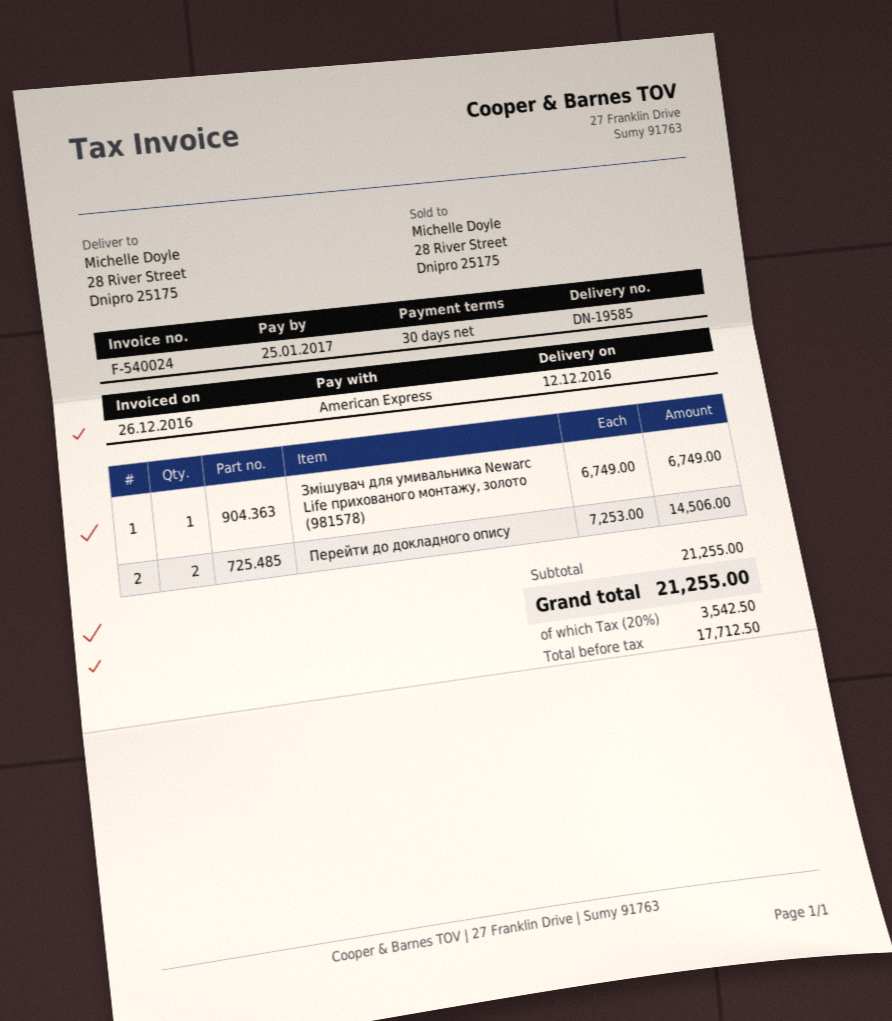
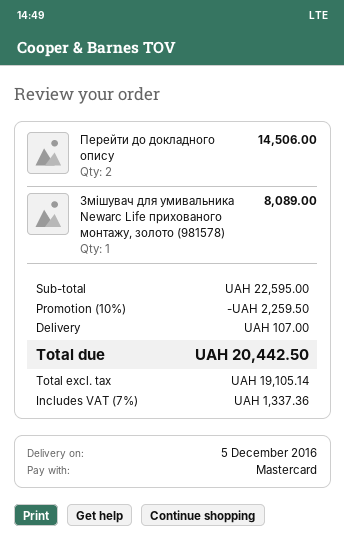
delivery date: 2016-12-12 -> 2016-12-05
payment method: American Express -> Mastercard
Змішувач для умивальника Newarc Life прихованого монтажу, золото (981578): 1 for 6749.00 -> 1 for 8089.00
subtotal: 21255.00 -> 22595.00
discount: none -> 10% = 2259.50
shipping: none -> 107.00
net: 17712.50 -> 19105.14
tax: 20% = 3542.50 -> 7% = 1337.36
total: 21255.00 -> 20442.50

